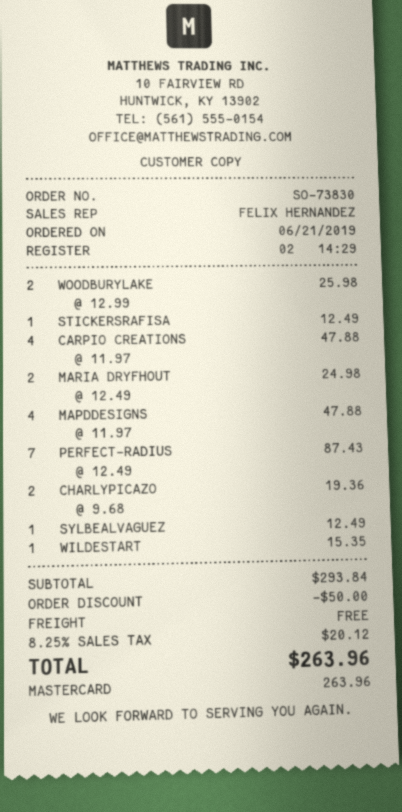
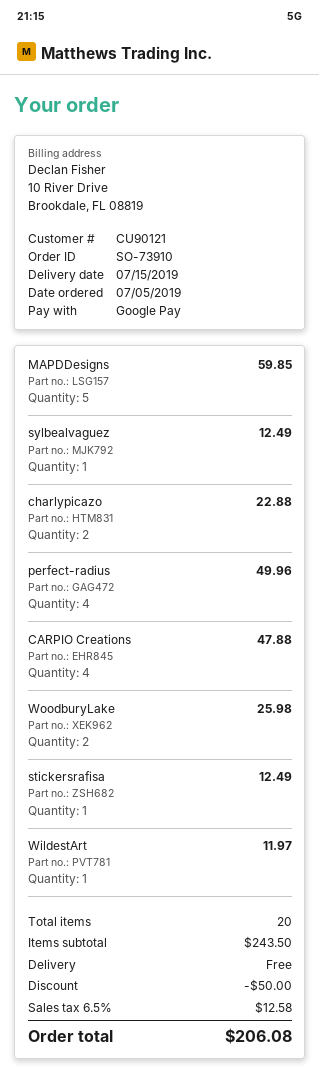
order number: SO-73830 -> SO-73910
order date: 2019-06-21 -> 2019-07-05
payment method: Mastercard -> Google Pay
MARIA DRYFHOUT: 2 for 24.98 -> none
MAPDDESIGNS: 4 for 47.88 -> 5 for 59.85
PERFECT-RADIUS: 7 for 87.43 -> 4 for 49.96
CHARLYPICAZO: 2 for 19.36 -> 2 for 22.88
WILDESTART: 1 for 15.35 -> 1 for 11.97
subtotal: 293.84 -> 243.50
tax: 8.25% = 20.12 -> 6.5% = 12.58
total: 263.96 -> 206.08

